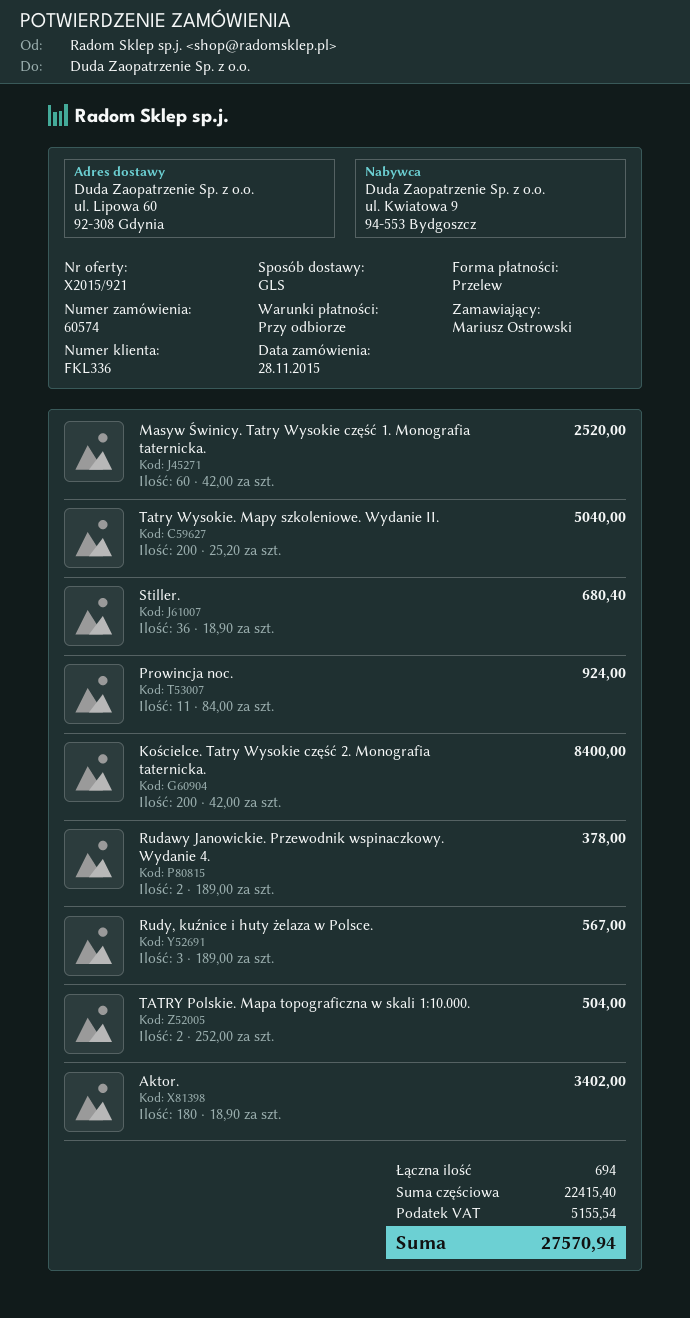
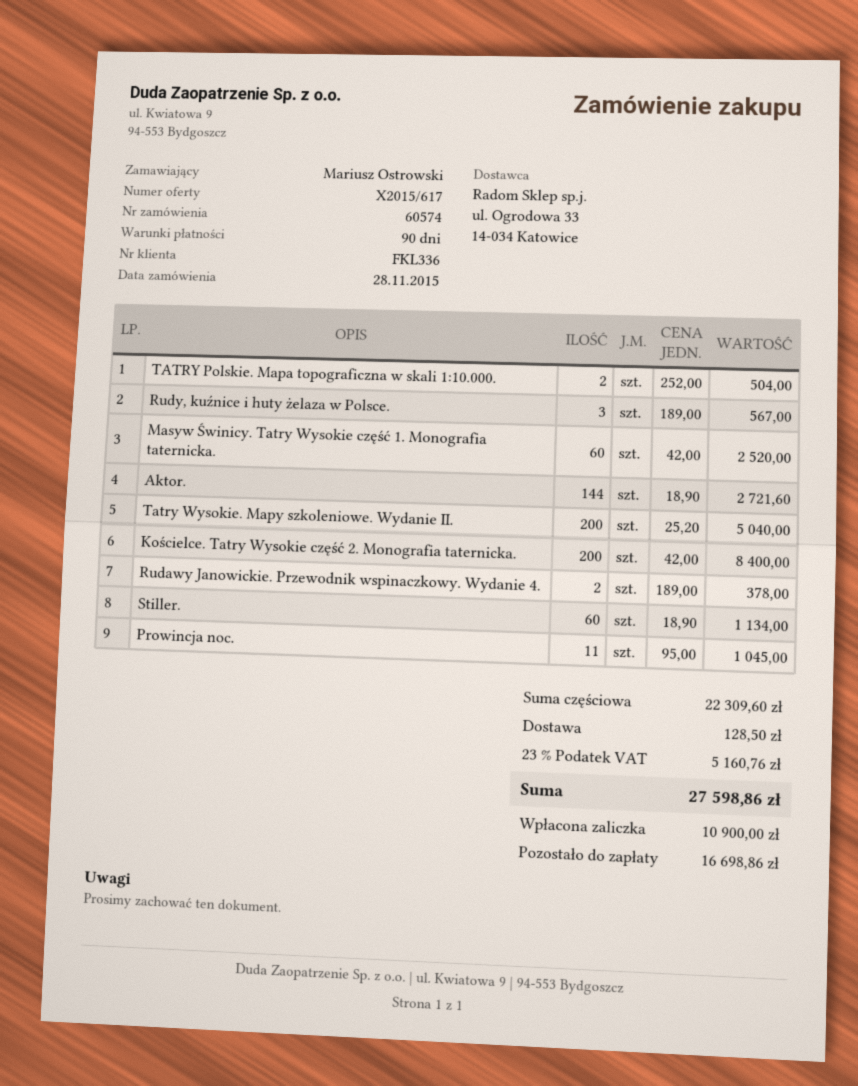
quote number: X2015/921 -> X2015/617
payment terms: on receipt -> 90 days
Stiller.: 36 x 18.90 = 680.40 -> 60 x 18.90 = 1134.00
Prowincja noc.: 11 x 84.00 = 924.00 -> 11 x 95.00 = 1045.00
Aktor.: 180 x 18.90 = 3402.00 -> 144 x 18.90 = 2721.60
subtotal: 22415.40 -> 22309.60
shipping: none -> 128.50
tax: 5155.54 -> 5160.76
total: 27570.94 -> 27598.86

